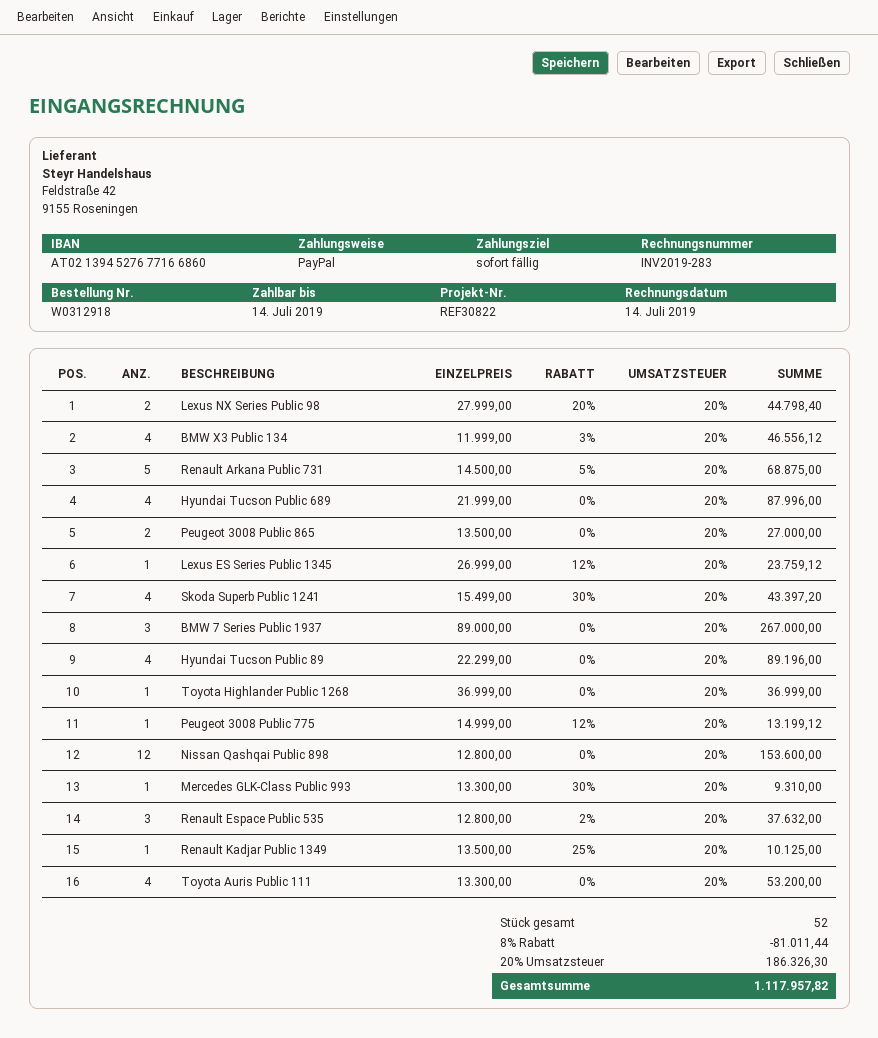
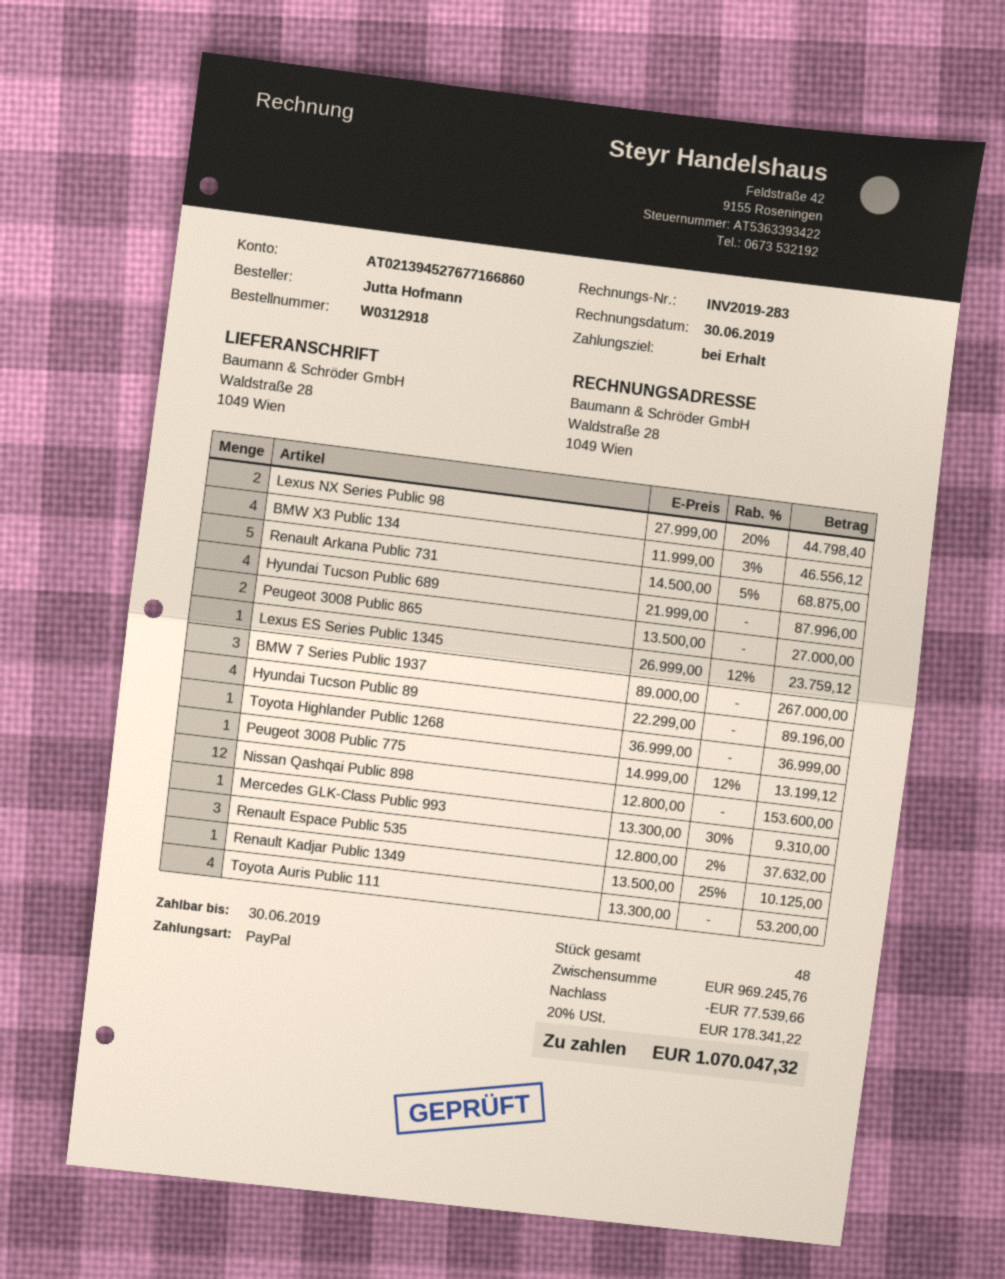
invoice date: 2019-07-14 -> 2019-06-30
due date: 2019-07-14 -> 2019-06-30
Skoda Superb Public 1241: 4 x 15499.00 - 30% = 43397.20 -> none
total quantity: 52 -> 48
discount: 81011.44 -> 77539.66
tax: 20% = 186326.30 -> 20% = 178341.22
total: 1117957.82 -> 1070047.32

